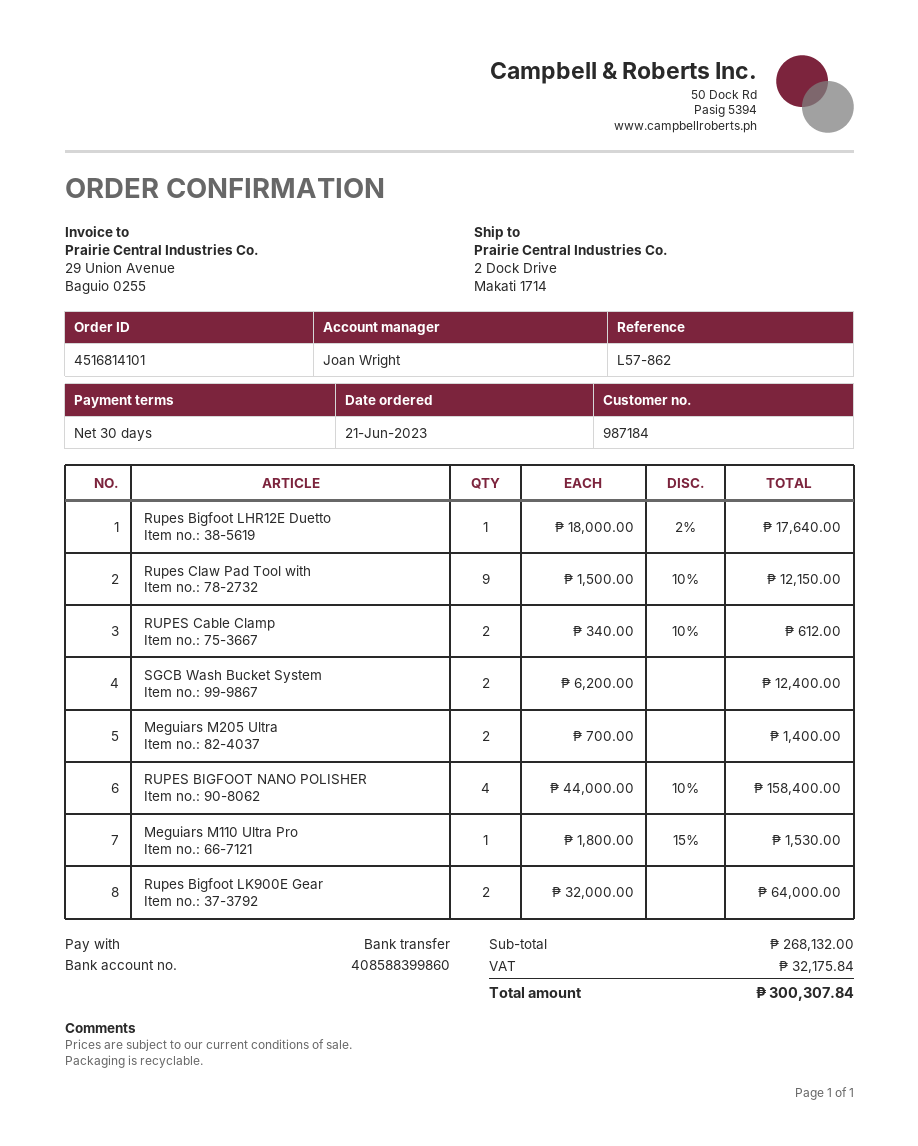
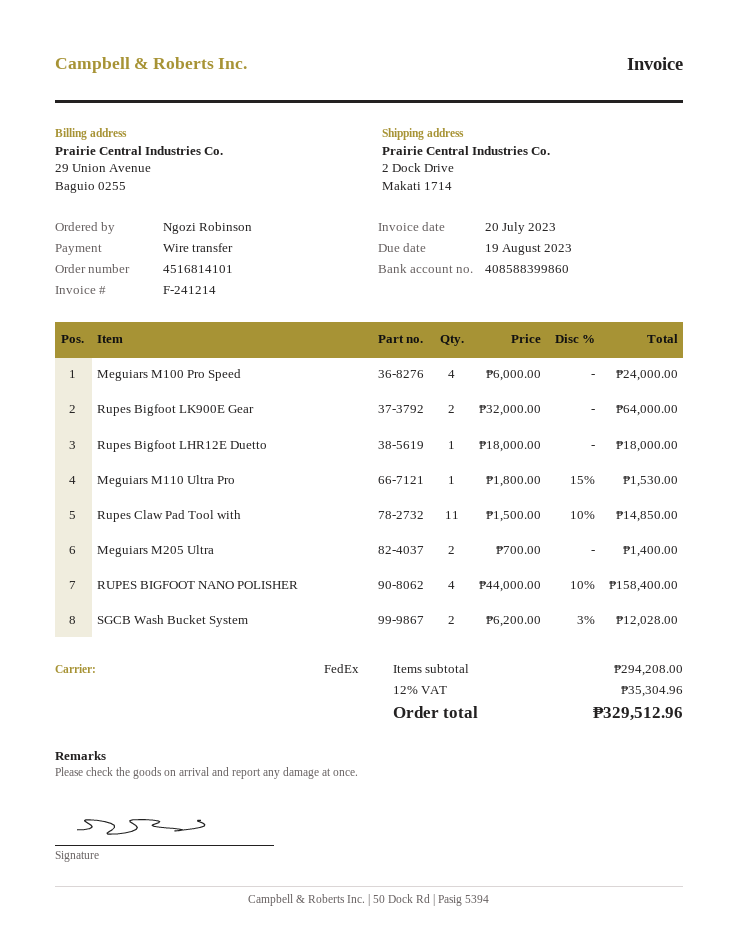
Rupes Bigfoot LHR12E Duetto: 1 x 18000.00 - 2% = 17640.00 -> 1 x 18000.00 = 18000.00
Rupes Claw Pad Tool with: 9 x 1500.00 - 10% = 12150.00 -> 11 x 1500.00 - 10% = 14850.00
RUPES Cable Clamp: 2 x 340.00 - 10% = 612.00 -> none
SGCB Wash Bucket System: 2 x 6200.00 = 12400.00 -> 2 x 6200.00 - 3% = 12028.00
Meguiars M100 Pro Speed: none -> 4 x 6000.00 = 24000.00
subtotal: 268132.00 -> 294208.00
tax: 32175.84 -> 35304.96
total: 300307.84 -> 329512.96

